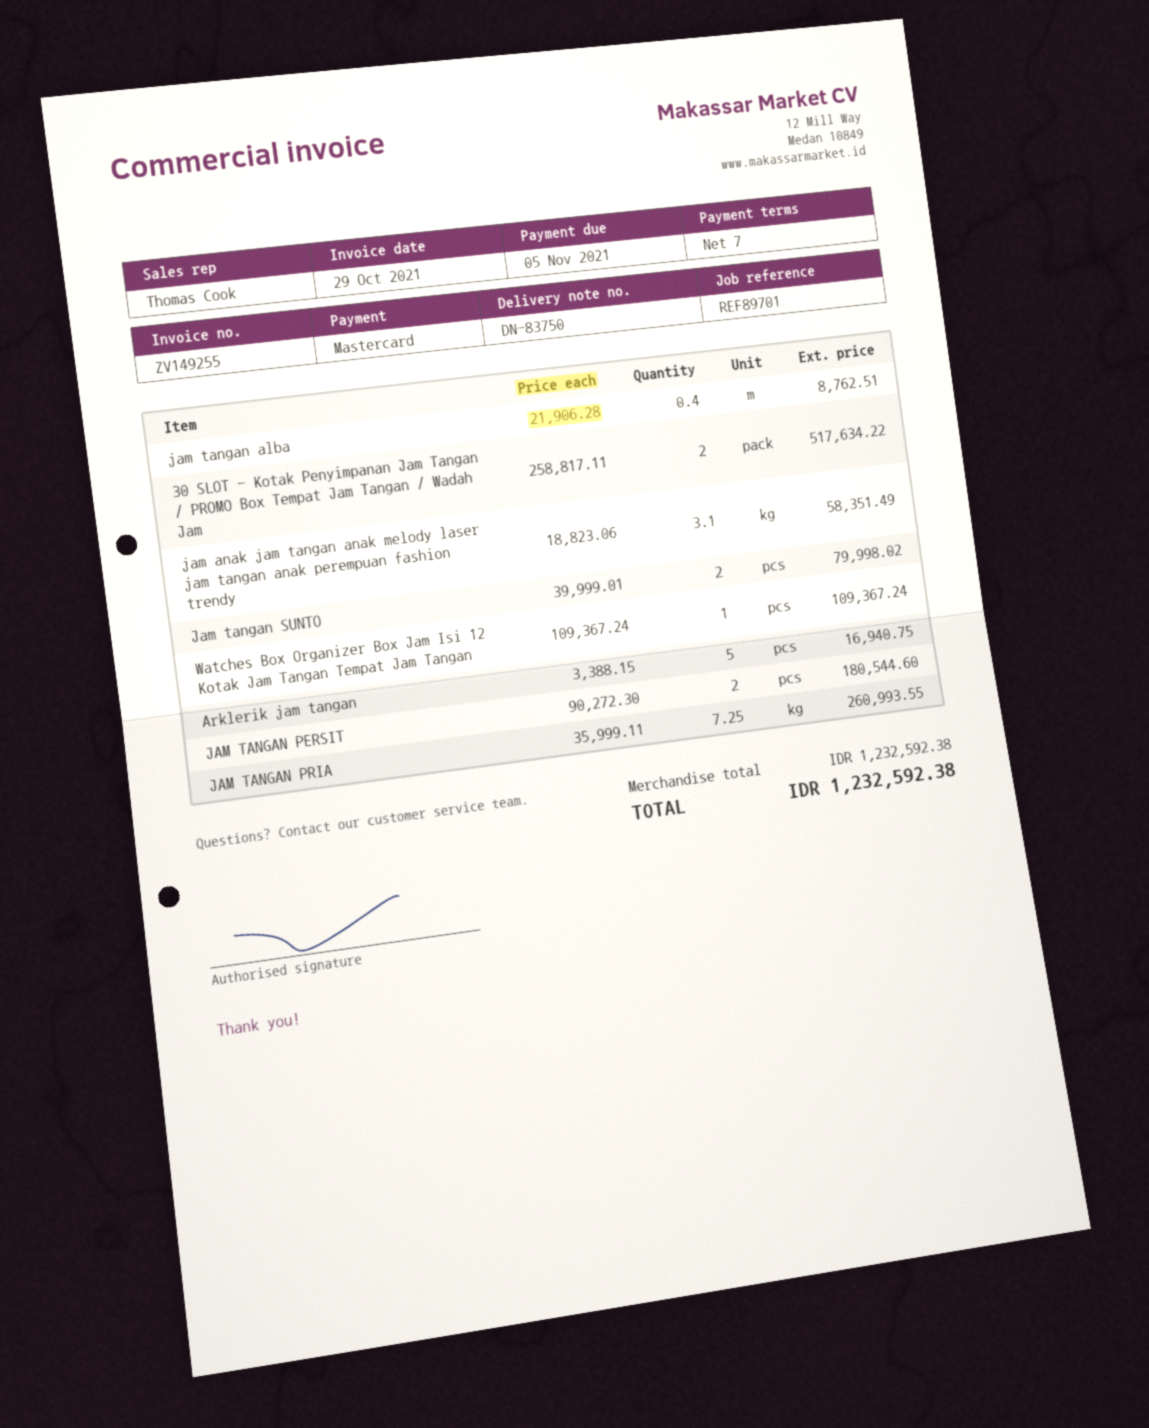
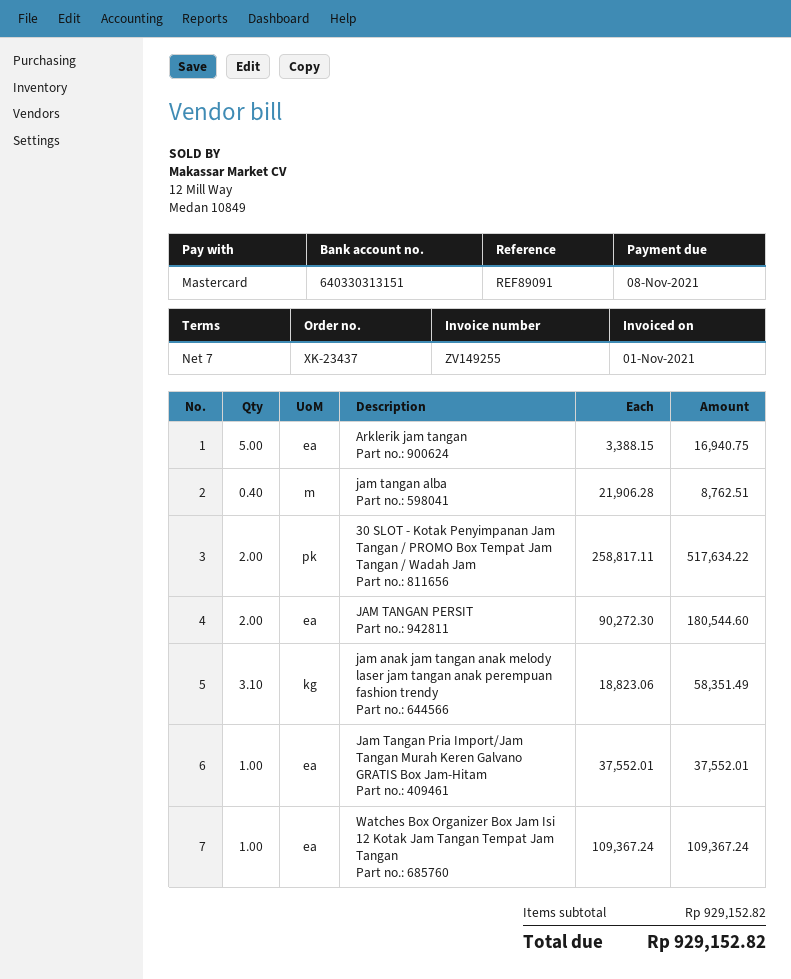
invoice date: 2021-10-29 -> 2021-11-01
due date: 2021-11-05 -> 2021-11-08
reference: REF89701 -> REF89091
Jam tangan SUNTO: 2 x 39999.01 = 79998.02 -> none
JAM TANGAN PRIA: 7.25 x 35999.11 = 260993.55 -> none
Jam Tangan Pria Import/Jam Tangan Murah Keren Galvano GRATIS Box Jam-Hitam: none -> 1 x 37552.01 = 37552.01
subtotal: 1232592.38 -> 929152.82
total: 1232592.38 -> 929152.82

